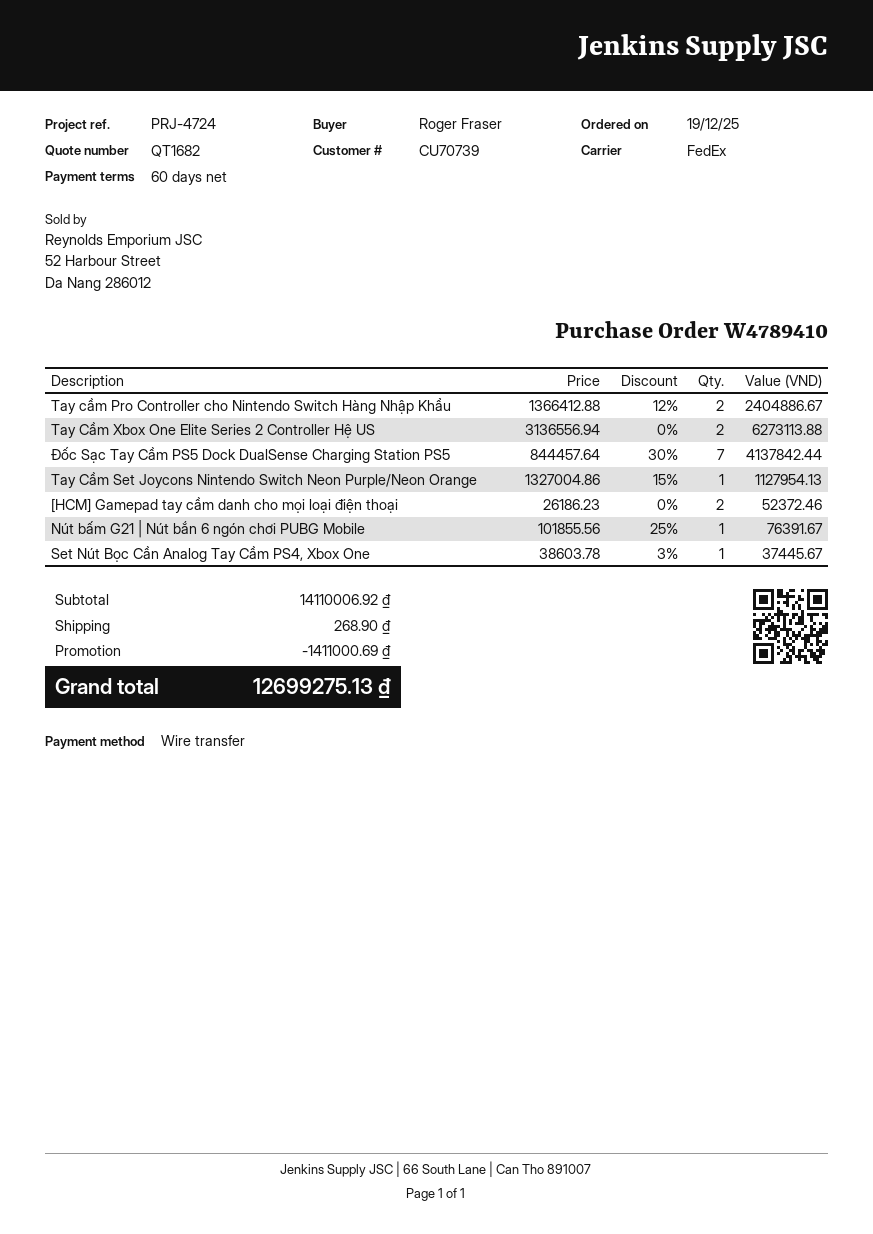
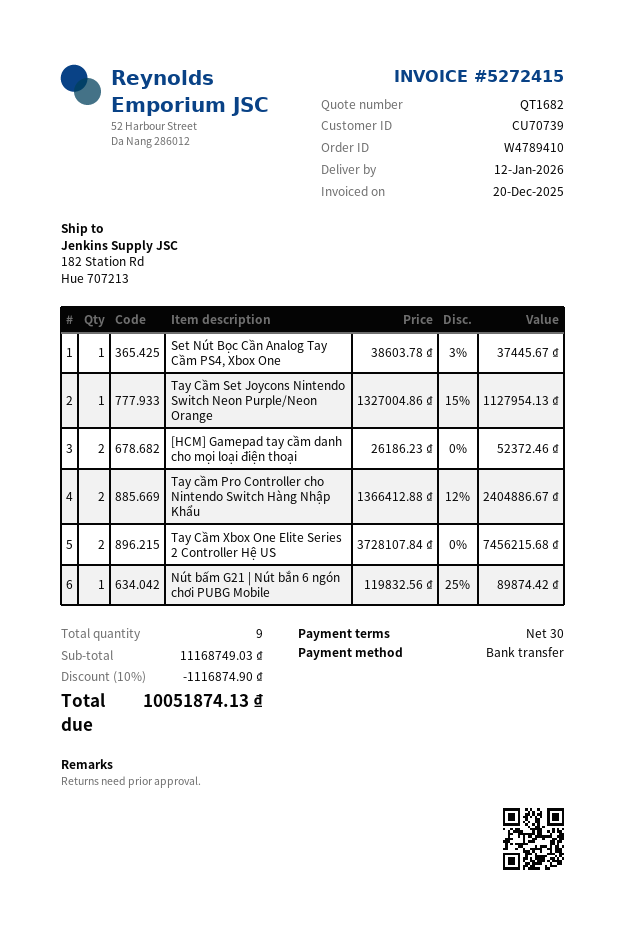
payment terms: 60 days -> 30 days
Tay Cầm Xbox One Elite Series 2 Controller Hệ US: 2 x 3136556.94 = 6273113.88 -> 2 x 3728107.84 = 7456215.68
Đốc Sạc Tay Cầm PS5 Dock DualSense Charging Station PS5: 7 x 844457.64 - 30% = 4137842.44 -> none
Nút bấm G21 | Nút bắn 6 ngón chơi PUBG Mobile: 1 x 101855.56 - 25% = 76391.67 -> 1 x 119832.56 - 25% = 89874.42
subtotal: 14110006.92 -> 11168749.03
discount: 1411000.69 -> 1116874.90
shipping: 268.90 -> none
total: 12699275.13 -> 10051874.13

